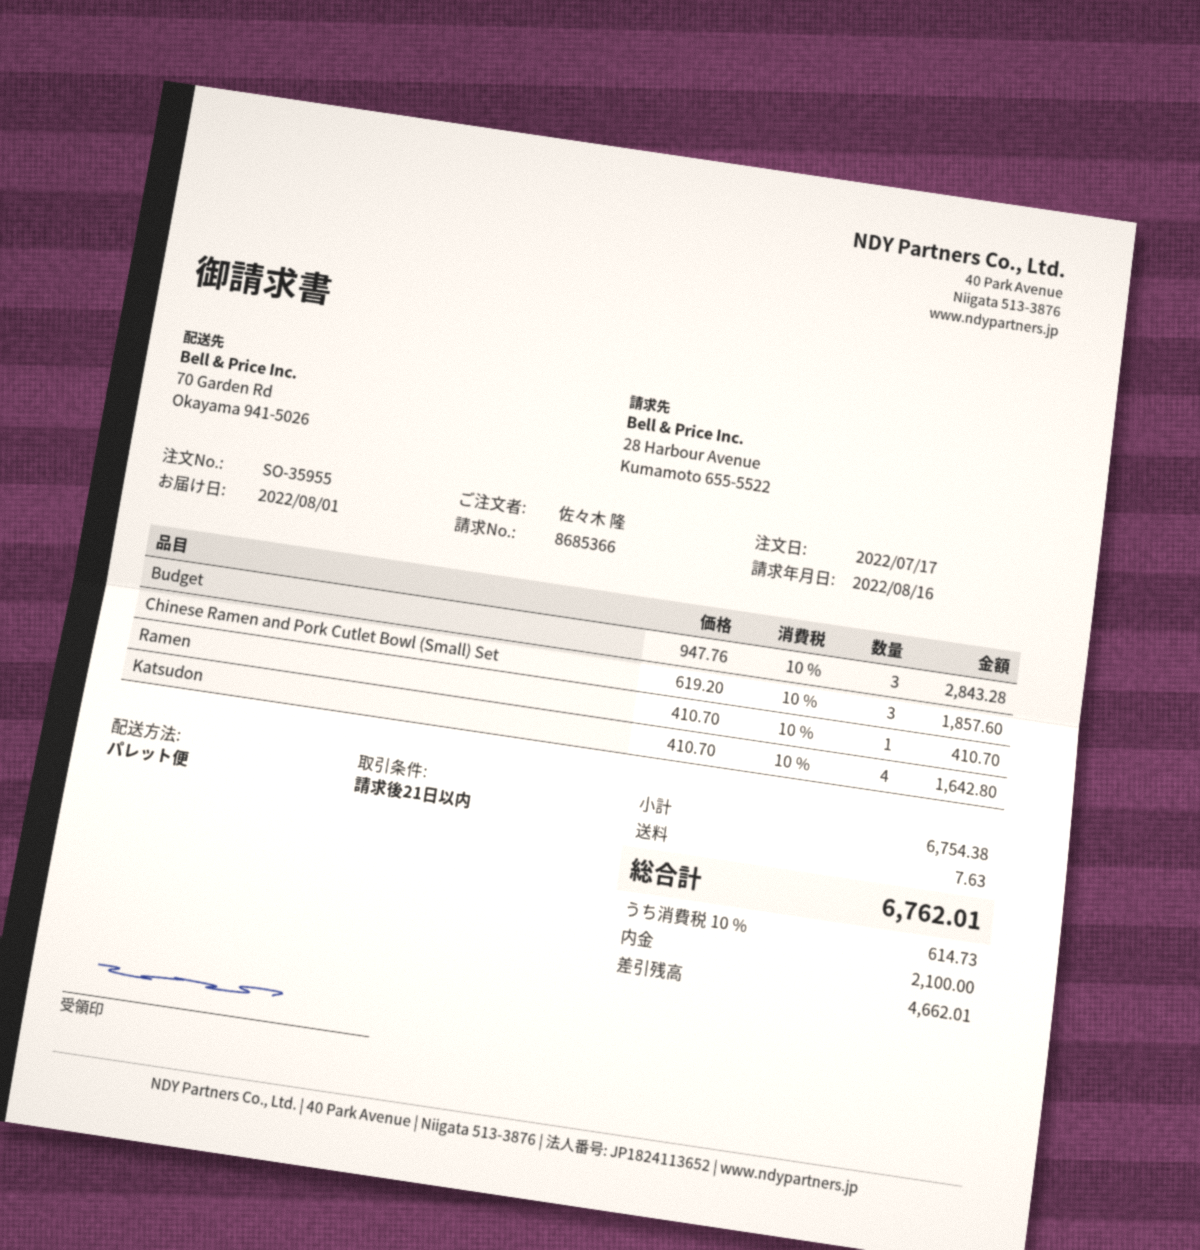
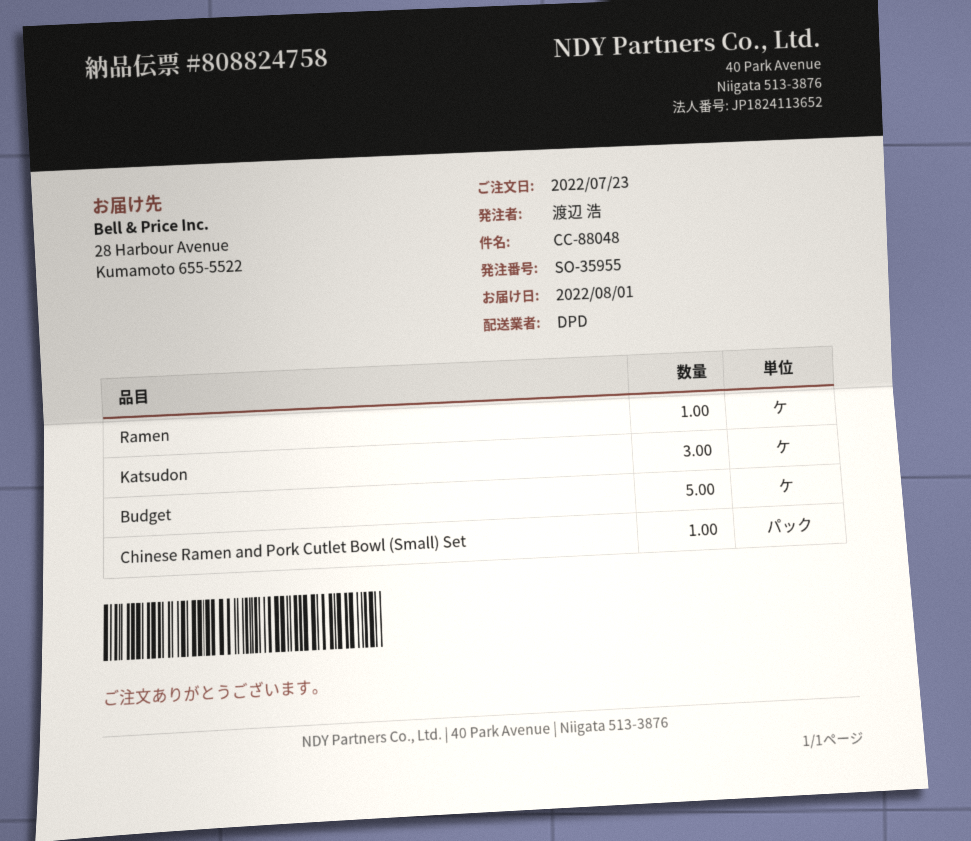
order date: 2022-07-17 -> 2022-07-23
ordered by: 佐々木 隆 -> 渡辺 浩
shipping method: pallet freight -> DPD
ship to: 70 Garden Rd, Okayama 941-5026 -> 28 Harbour Avenue, Kumamoto 655-5522
Budget: 3 -> 5
Chinese Ramen and Pork Cutlet Bowl (Small) Set: 3 -> 1
Katsudon: 4 -> 3

